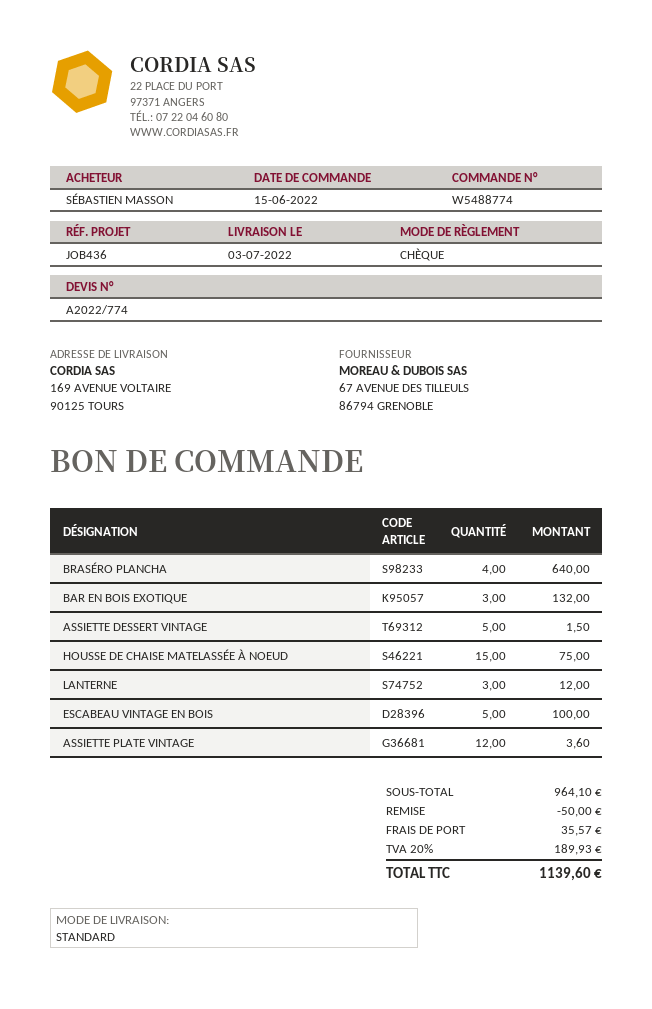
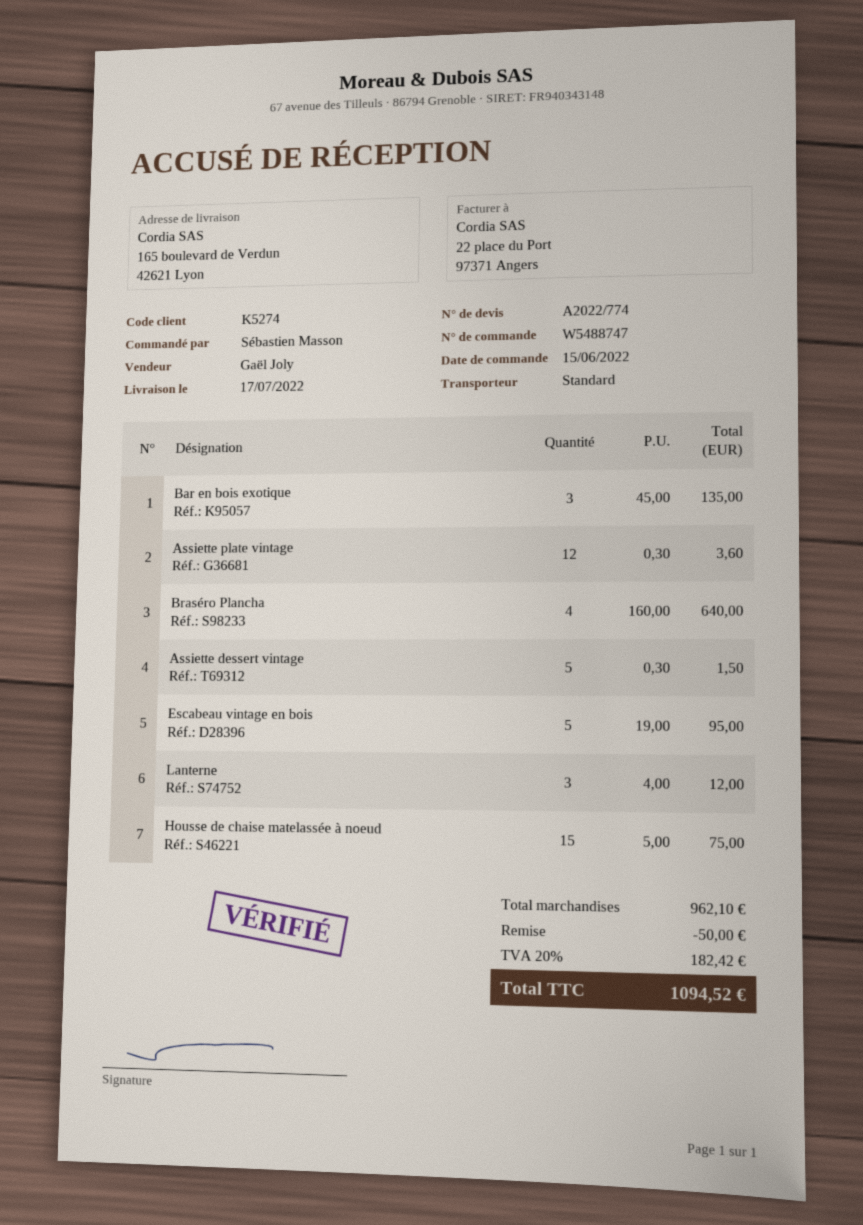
order number: W5488774 -> W5488747
delivery date: 2022-07-03 -> 2022-07-17
ship to: 169 AVENUE VOLTAIRE, 90125 TOURS -> 165 boulevard de Verdun, 42621 Lyon
BAR EN BOIS EXOTIQUE: 3 for 132.00 -> 3 for 135.00
ESCABEAU VINTAGE EN BOIS: 5 for 100.00 -> 5 for 95.00
subtotal: 964.10 -> 962.10
shipping: 35.57 -> none
tax: 20% = 189.93 -> 20% = 182.42
total: 1139.60 -> 1094.52

